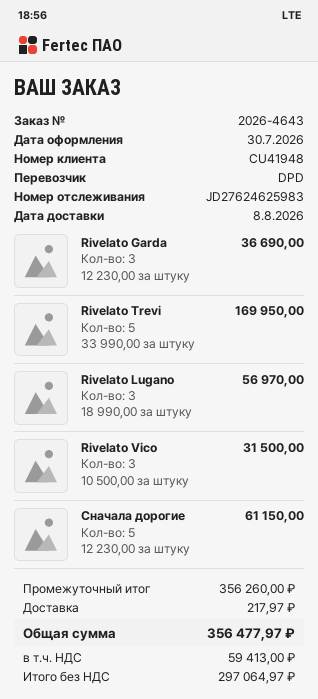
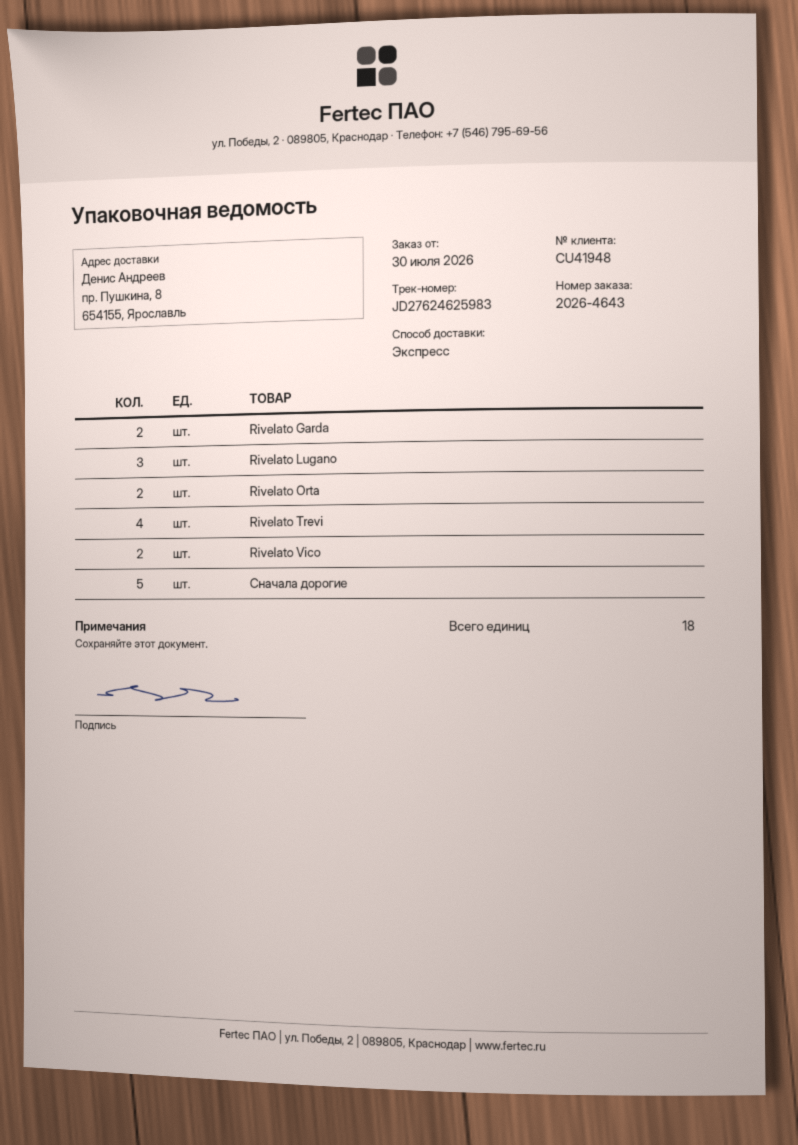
shipping method: DPD -> express
Rivelato Garda: 3 -> 2
Rivelato Trevi: 5 -> 4
Rivelato Vico: 3 -> 2
Rivelato Orta: none -> 2

